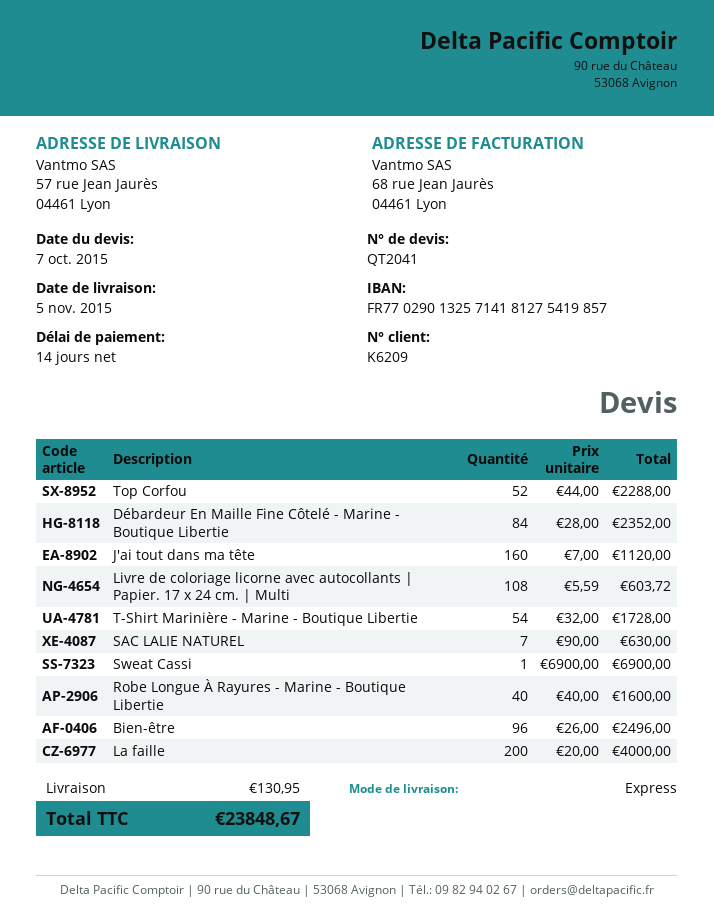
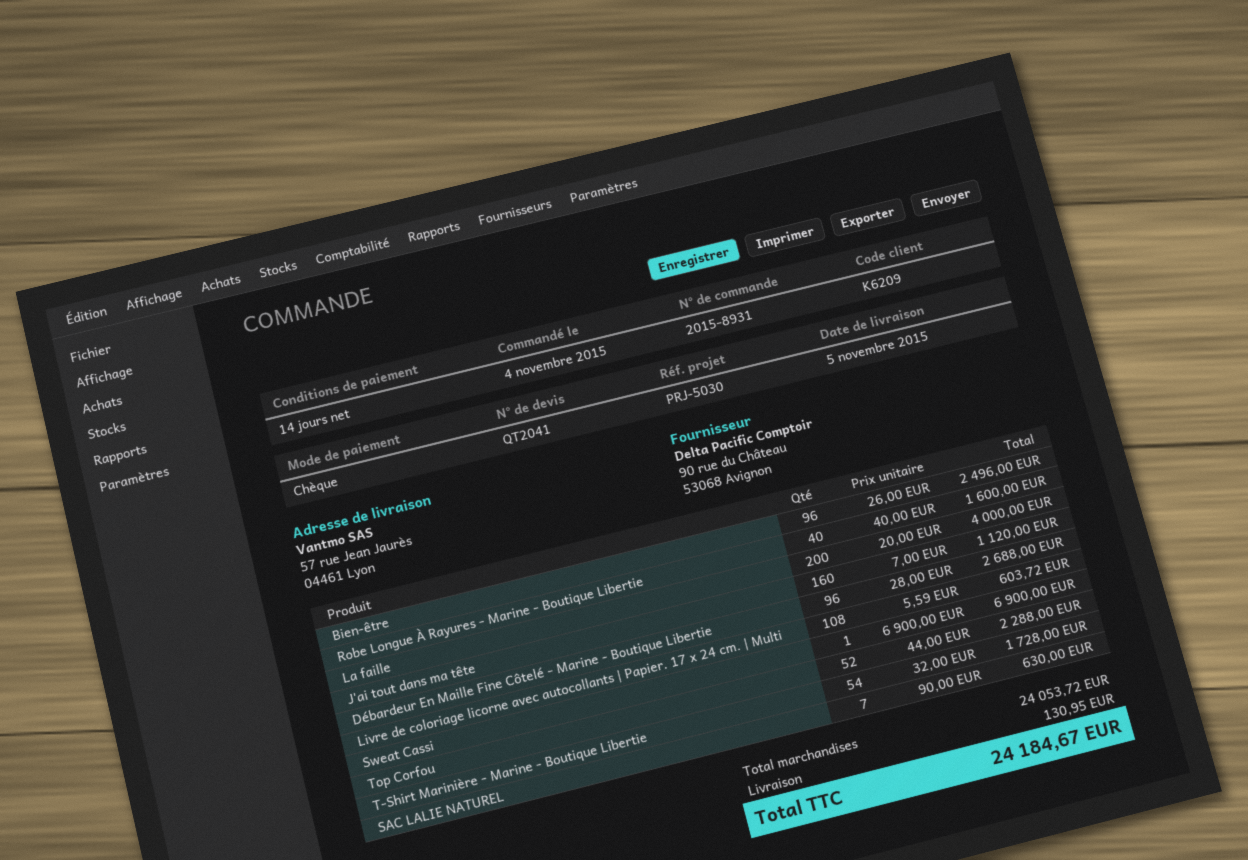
Débardeur En Maille Fine Côtelé - Marine - Boutique Libertie: 84 x 28.00 = 2352.00 -> 96 x 28.00 = 2688.00
total: 23848.67 -> 24184.67

